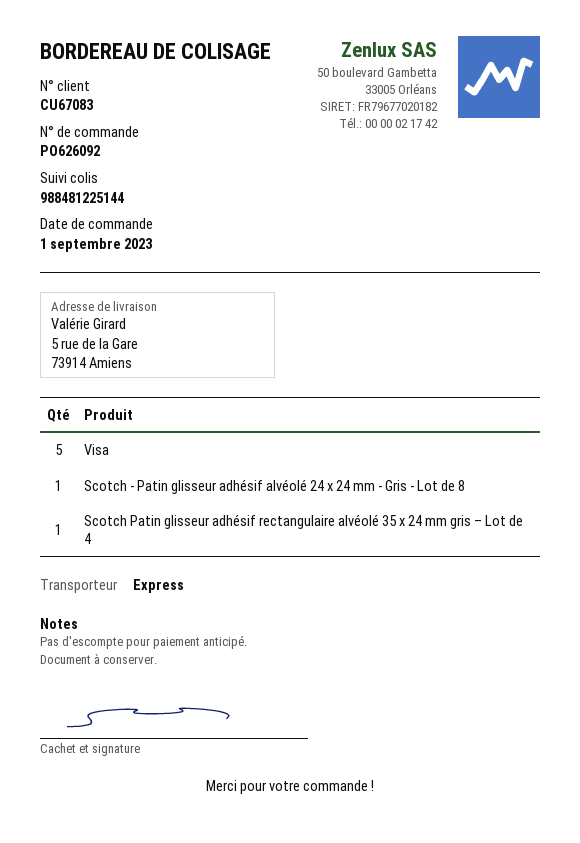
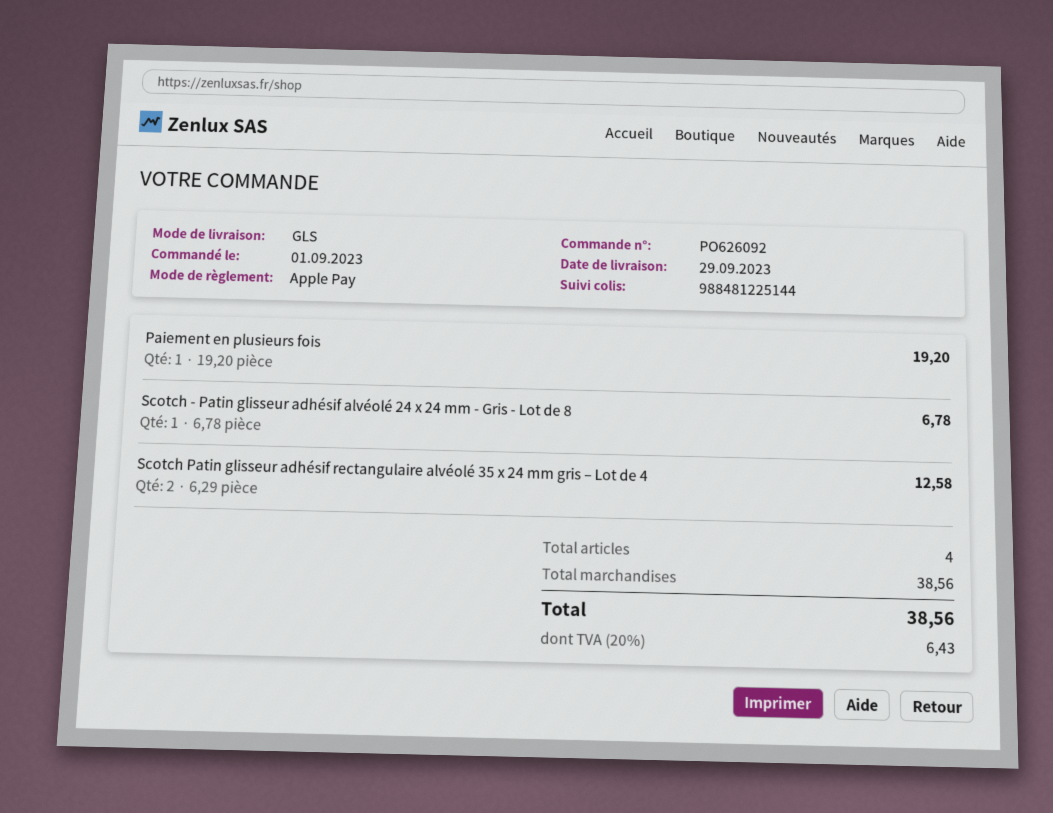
shipping method: express -> GLS
Visa: 5 -> none
Scotch Patin glisseur adhésif rectangulaire alvéolé 35 x 24 mm gris – Lot de 4: 1 -> 2
Paiement en plusieurs fois: none -> 1

